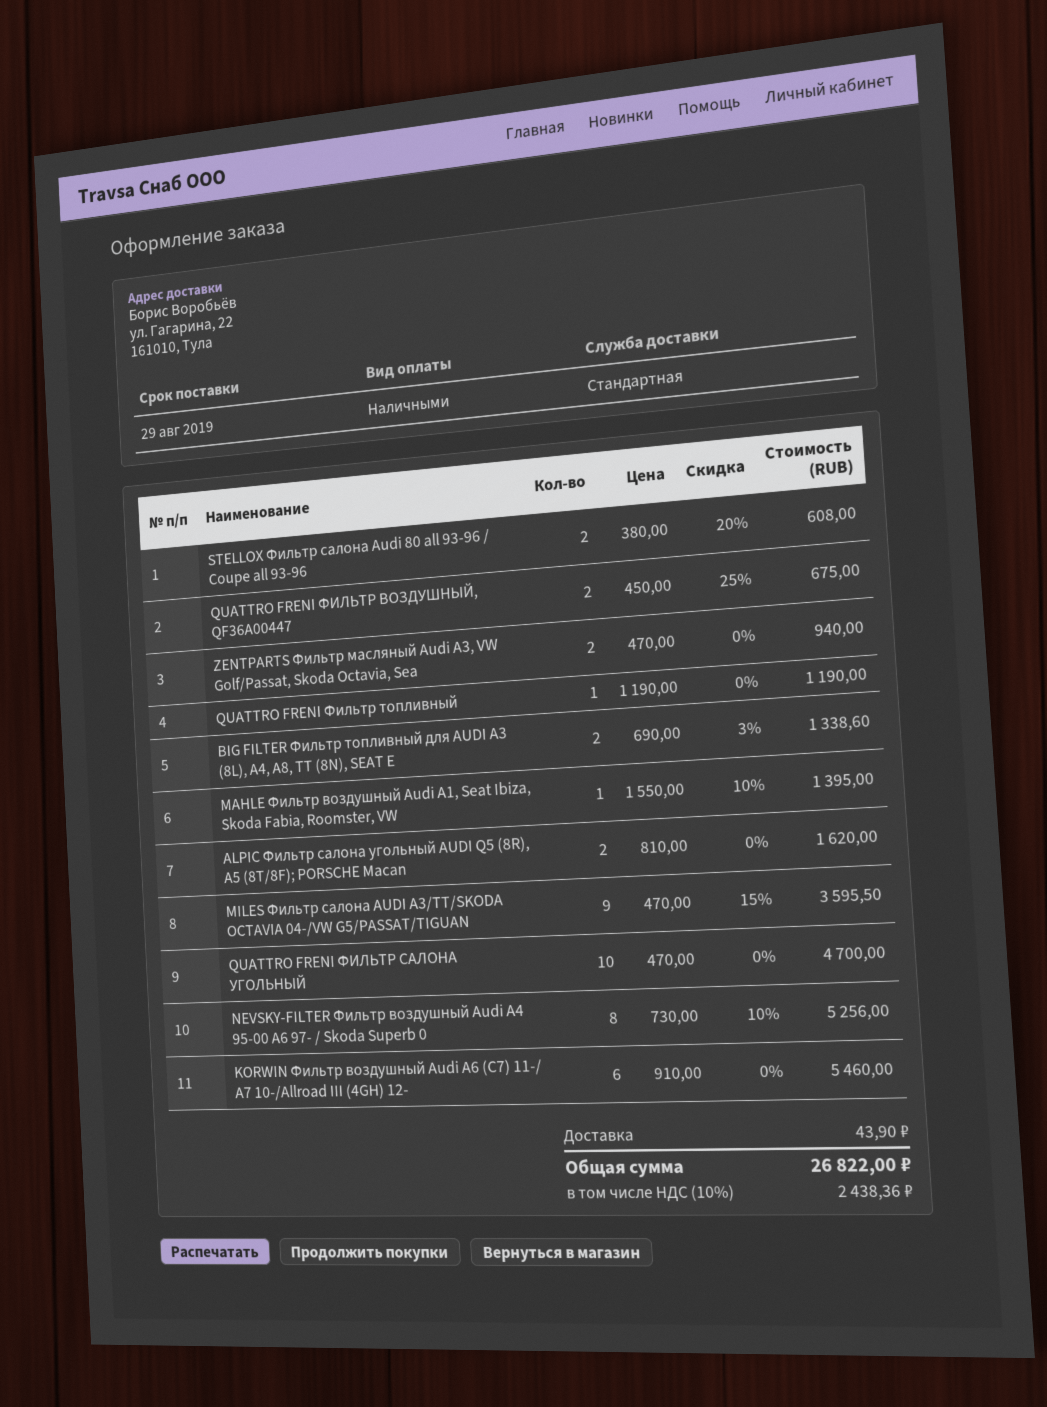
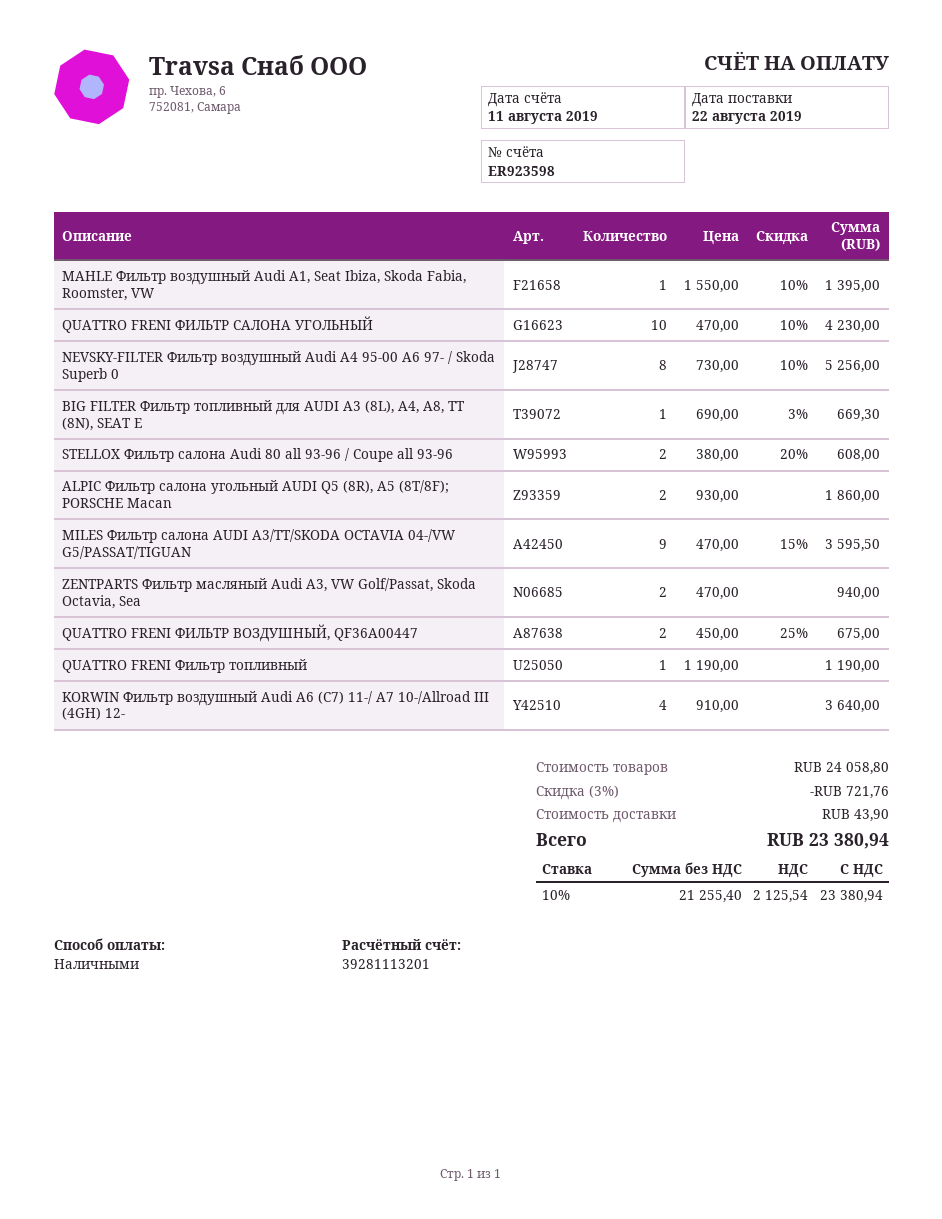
delivery date: 2019-08-29 -> 2019-08-22
BIG FILTER Фильтр топливный для AUDI A3 (8L), A4, A8, TT (8N), SEAT E: 2 x 690.00 - 3% = 1338.60 -> 1 x 690.00 - 3% = 669.30
ALPIC Фильтр салона угольный AUDI Q5 (8R), A5 (8T/8F); PORSCHE Macan: 2 x 810.00 = 1620.00 -> 2 x 930.00 = 1860.00
QUATTRO FRENI ФИЛЬТР САЛОНА УГОЛЬНЫЙ: 10 x 470.00 = 4700.00 -> 10 x 470.00 - 10% = 4230.00
KORWIN Фильтр воздушный Audi A6 (С7) 11-/ A7 10-/Allroad III (4GH) 12-: 6 x 910.00 = 5460.00 -> 4 x 910.00 = 3640.00
discount: none -> 3% = 721.76
tax: 10% = 2438.36 -> 10% = 2125.54
total: 26822.00 -> 23380.94

